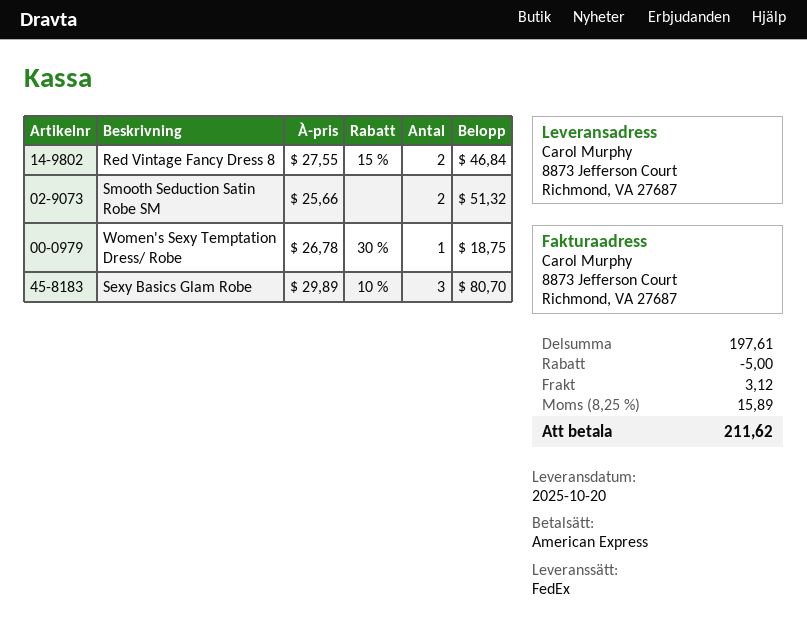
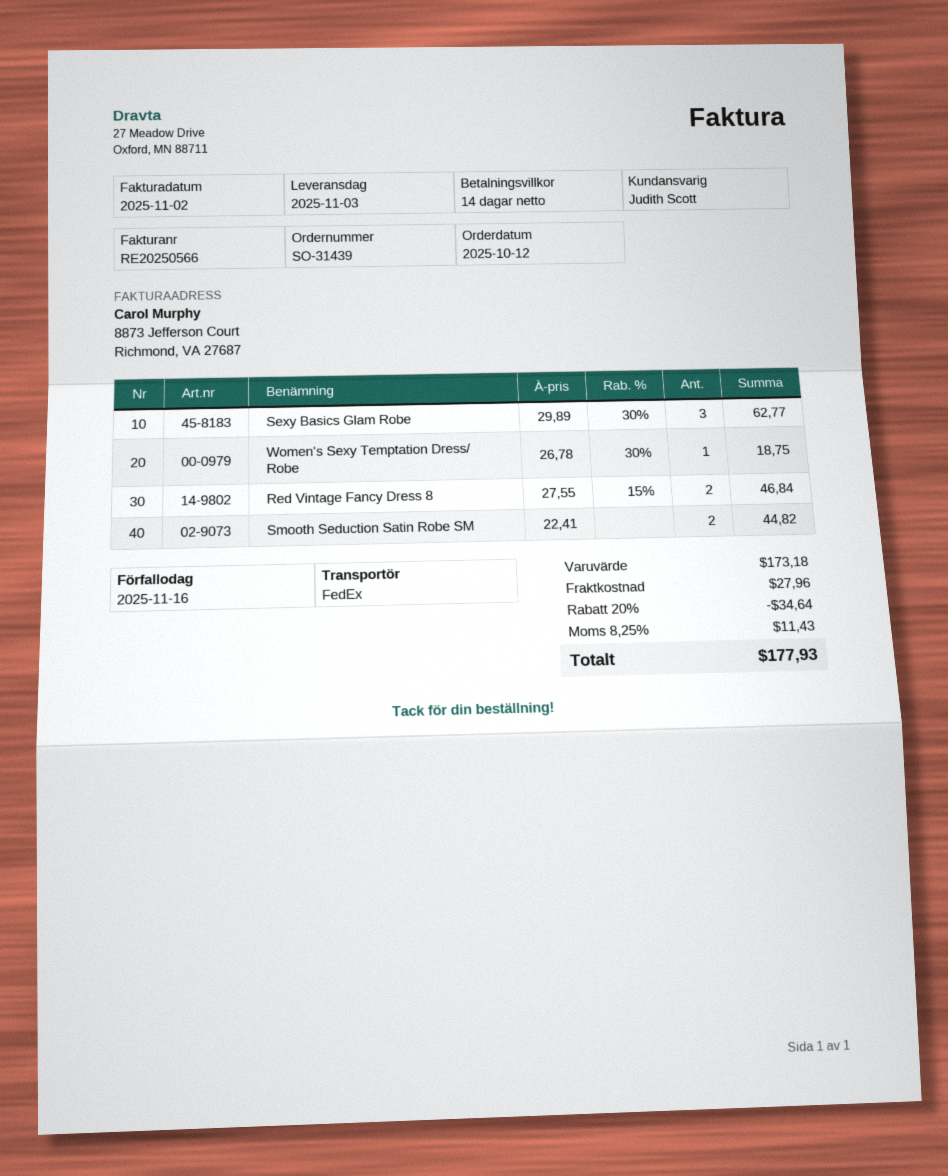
delivery date: 2025-10-20 -> 2025-11-03
Smooth Seduction Satin Robe SM: 2 x 25.66 = 51.32 -> 2 x 22.41 = 44.82
Sexy Basics Glam Robe: 3 x 29.89 - 10% = 80.70 -> 3 x 29.89 - 30% = 62.77
subtotal: 197.61 -> 173.18
discount: 5.00 -> 34.64
shipping: 3.12 -> 27.96
tax: 8.25% = 15.89 -> 8.25% = 11.43
total: 211.62 -> 177.93

